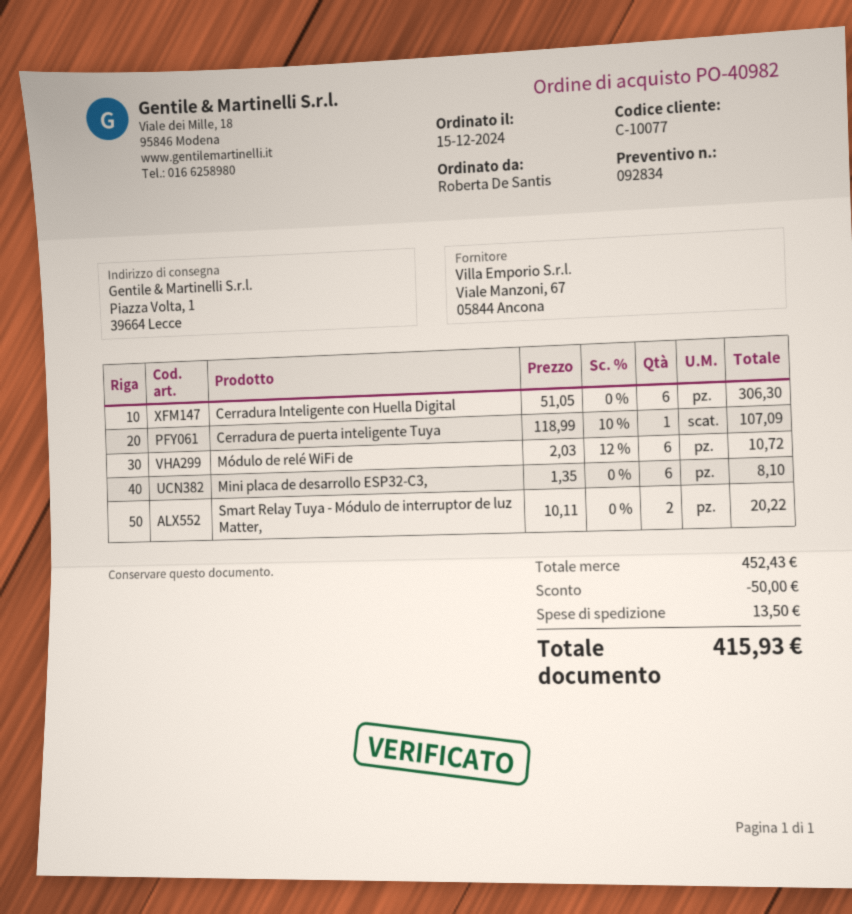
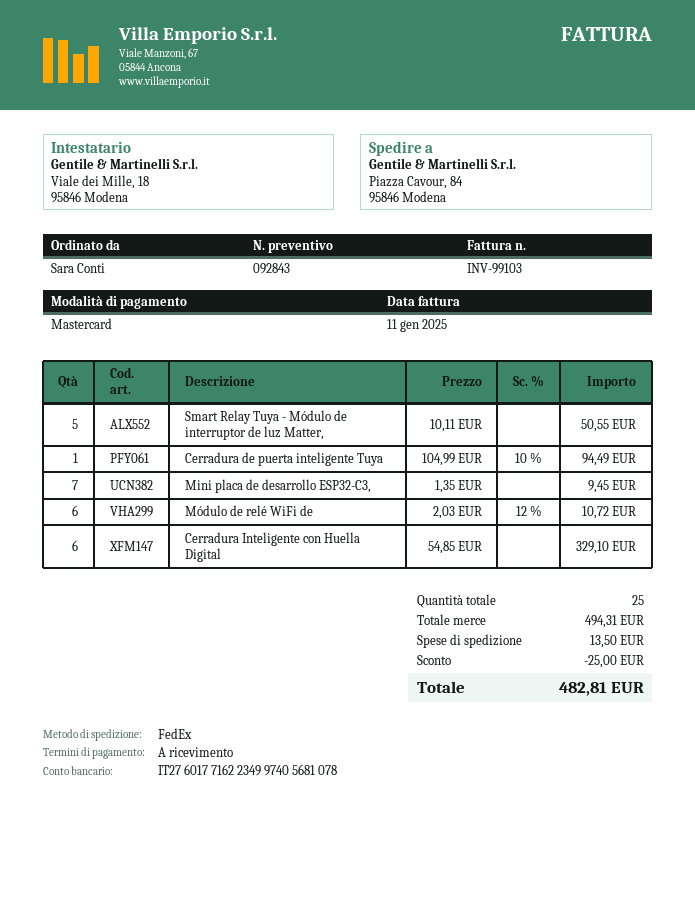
quote number: 092834 -> 092843
ordered by: Roberta De Santis -> Sara Conti
ship to: Piazza Volta, 1, 39664 Lecce -> Piazza Cavour, 84, 95846 Modena
Cerradura Inteligente con Huella Digital: 6 x 51.05 = 306.30 -> 6 x 54.85 = 329.10
Cerradura de puerta inteligente Tuya: 1 x 118.99 - 10% = 107.09 -> 1 x 104.99 - 10% = 94.49
Mini placa de desarrollo ESP32-C3,: 6 x 1.35 = 8.10 -> 7 x 1.35 = 9.45
Smart Relay Tuya - Módulo de interruptor de luz Matter,: 2 x 10.11 = 20.22 -> 5 x 10.11 = 50.55
subtotal: 452.43 -> 494.31
discount: 50.00 -> 25.00
total: 415.93 -> 482.81

